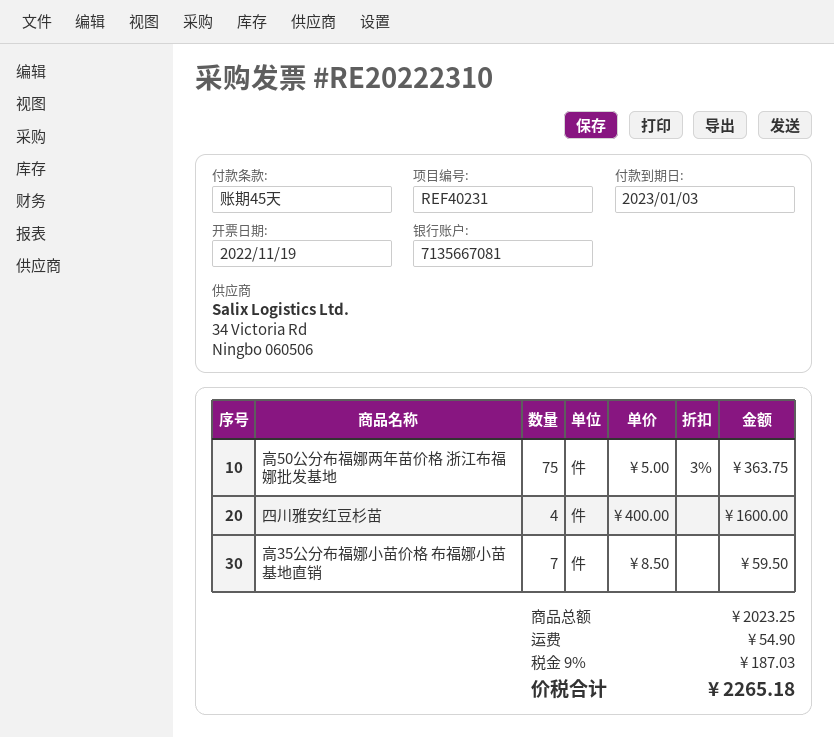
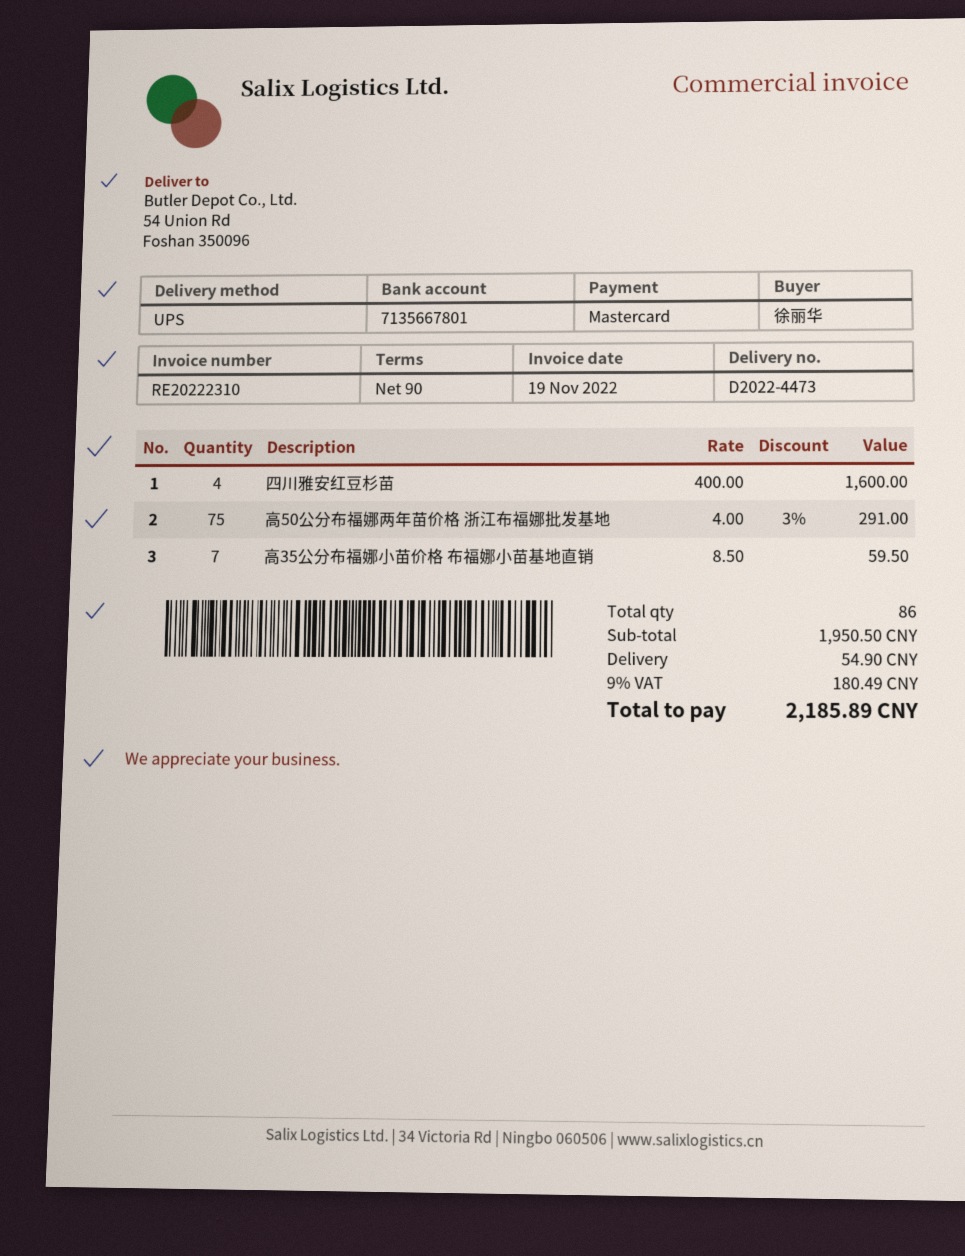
payment terms: 45 days -> 90 days
bank account: 7135667081 -> 7135667801
高50公分布福娜两年苗价格 浙江布福娜批发基地: 75 x 5.00 - 3% = 363.75 -> 75 x 4.00 - 3% = 291.00
subtotal: 2023.25 -> 1950.50
tax: 9% = 187.03 -> 9% = 180.49
total: 2265.18 -> 2185.89

